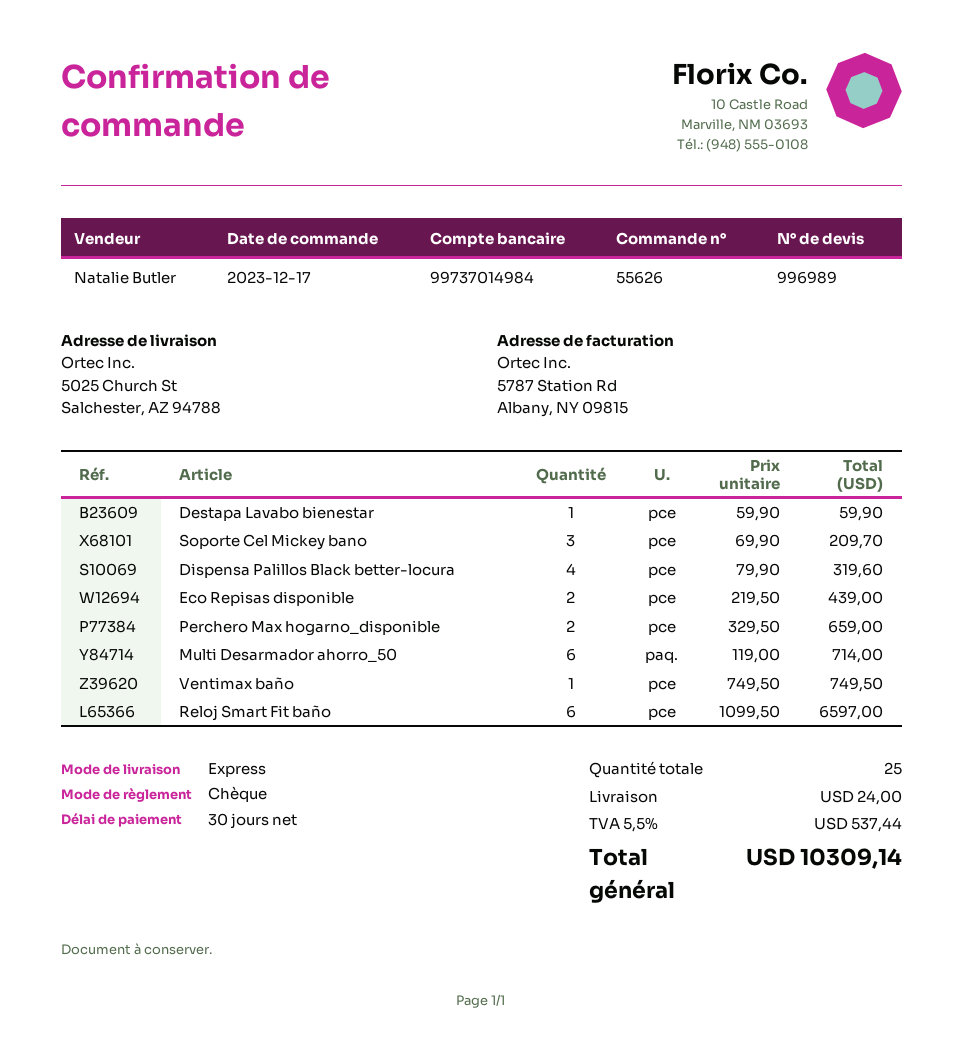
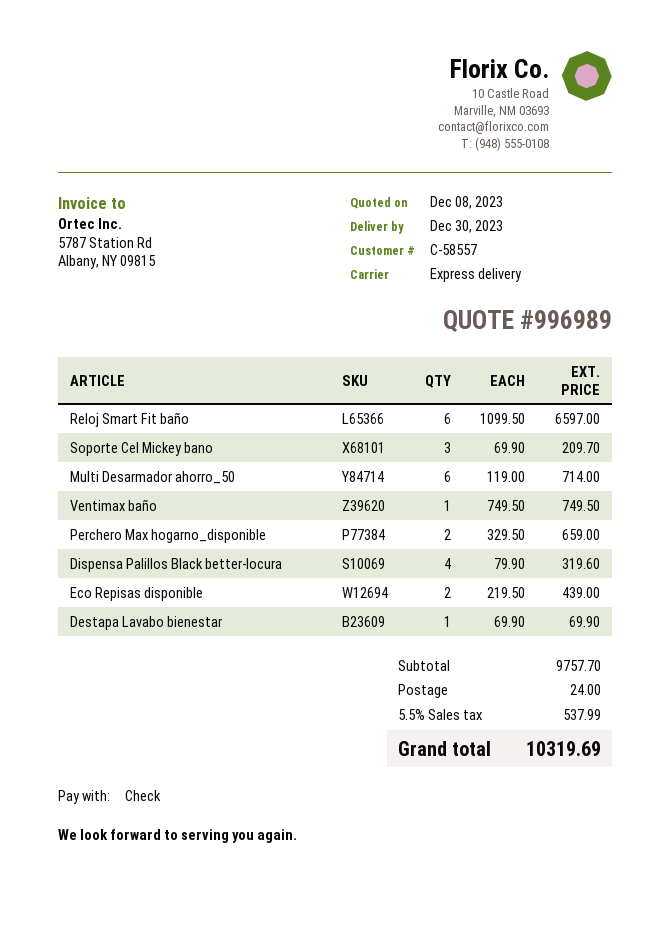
Destapa Lavabo bienestar: 1 x 59.90 = 59.90 -> 1 x 69.90 = 69.90
tax: 5.5% = 537.44 -> 5.5% = 537.99
total: 10309.14 -> 10319.69

